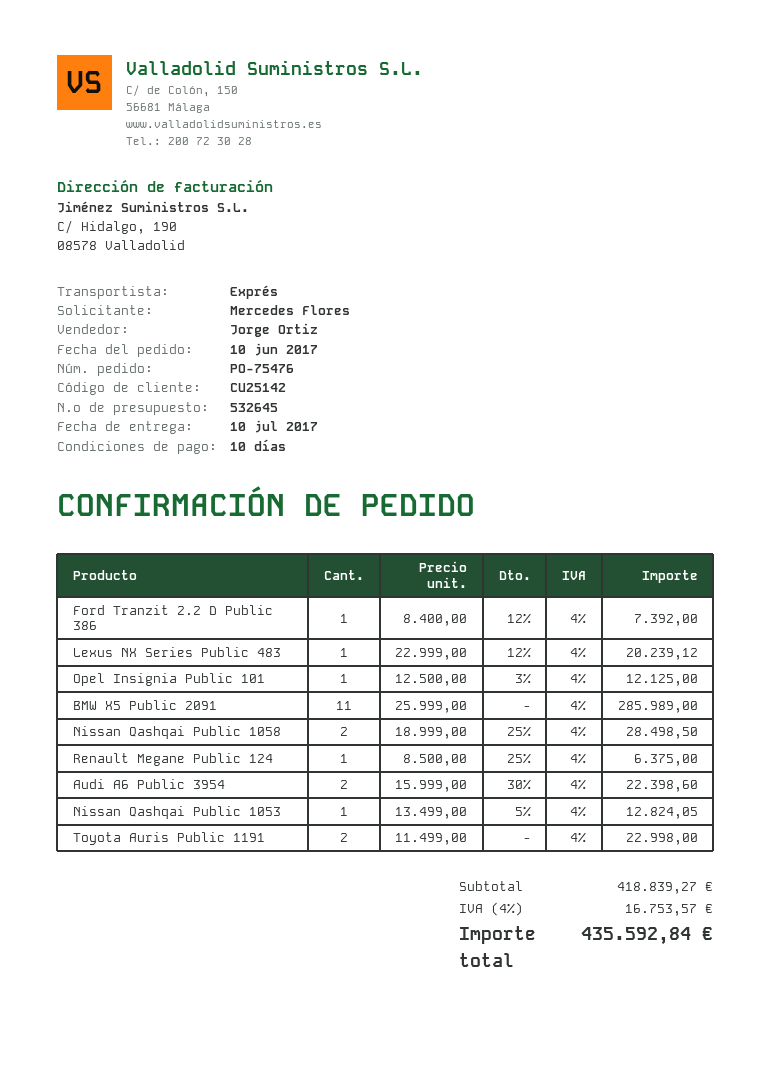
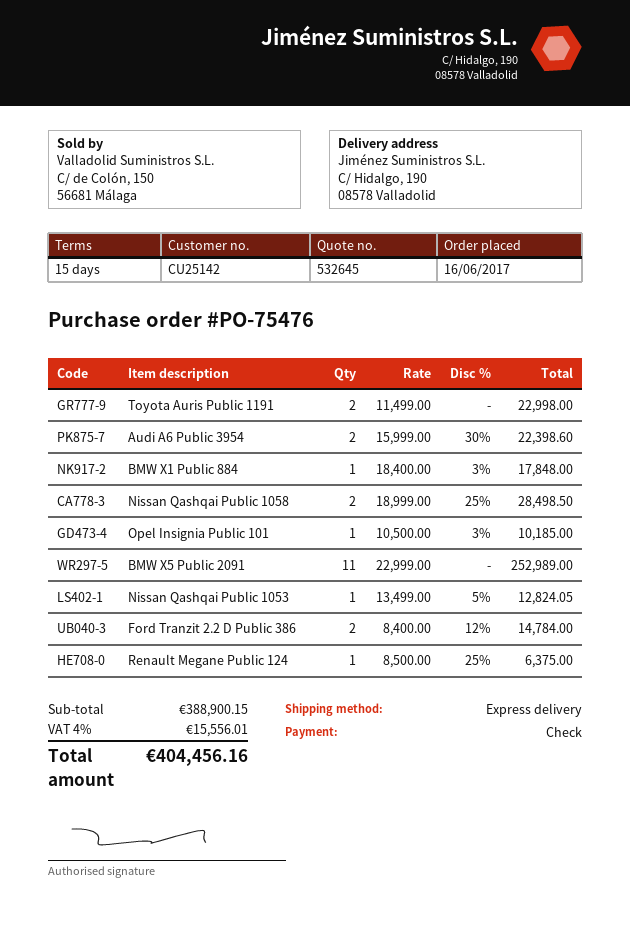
order date: 2017-06-10 -> 2017-06-16
payment terms: 10 days -> 15 days
Ford Tranzit 2.2 D Public 386: 1 x 8400.00 - 12% = 7392.00 -> 2 x 8400.00 - 12% = 14784.00
Lexus NX Series Public 483: 1 x 22999.00 - 12% = 20239.12 -> none
Opel Insignia Public 101: 1 x 12500.00 - 3% = 12125.00 -> 1 x 10500.00 - 3% = 10185.00
BMW X5 Public 2091: 11 x 25999.00 = 285989.00 -> 11 x 22999.00 = 252989.00
BMW X1 Public 884: none -> 1 x 18400.00 - 3% = 17848.00
subtotal: 418839.27 -> 388900.15
tax: 4% = 16753.57 -> 4% = 15556.01
total: 435592.84 -> 404456.16

